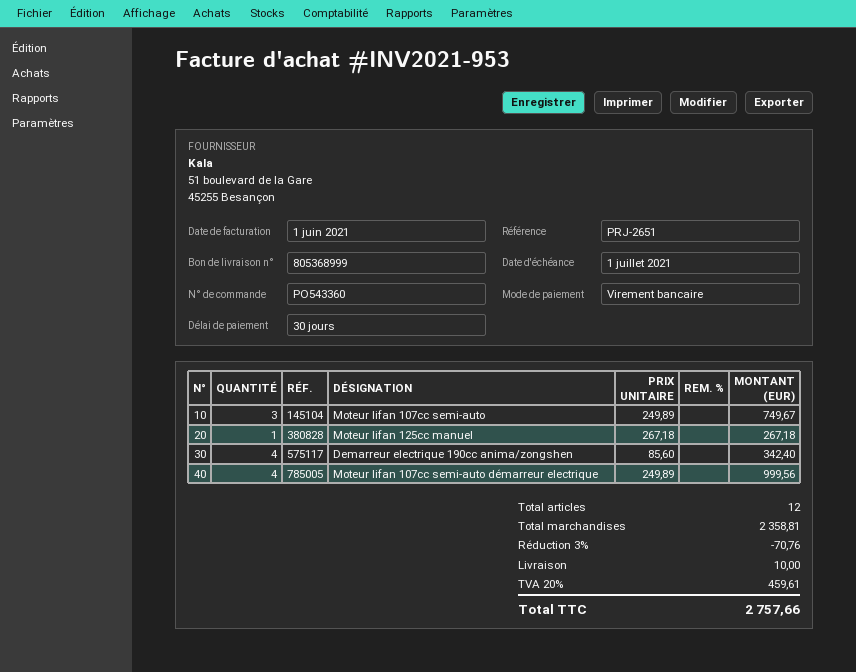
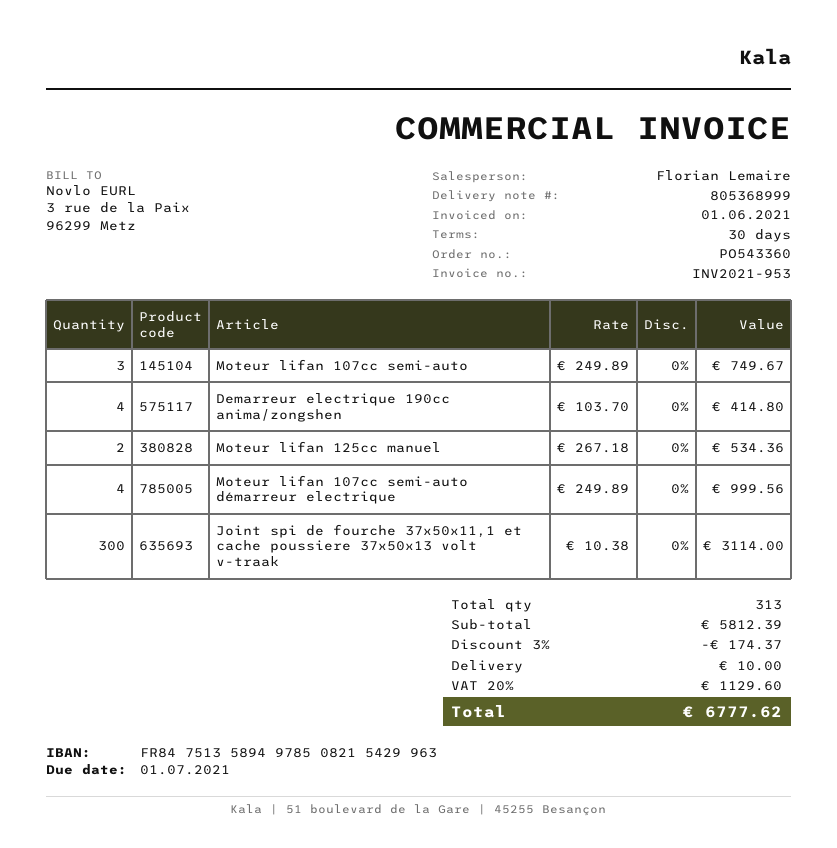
Moteur lifan 125cc manuel: 1 x 267.18 = 267.18 -> 2 x 267.18 = 534.36
Demarreur electrique 190cc anima/zongshen: 4 x 85.60 = 342.40 -> 4 x 103.70 = 414.80
Joint spi de fourche 37x50x11,1 et cache poussiere 37x50x13 volt v-traak: none -> 300 x 10.38 = 3114.00
total quantity: 12 -> 313
subtotal: 2358.81 -> 5812.39
discount: 3% = 70.76 -> 3% = 174.37
tax: 20% = 459.61 -> 20% = 1129.60
total: 2757.66 -> 6777.62

